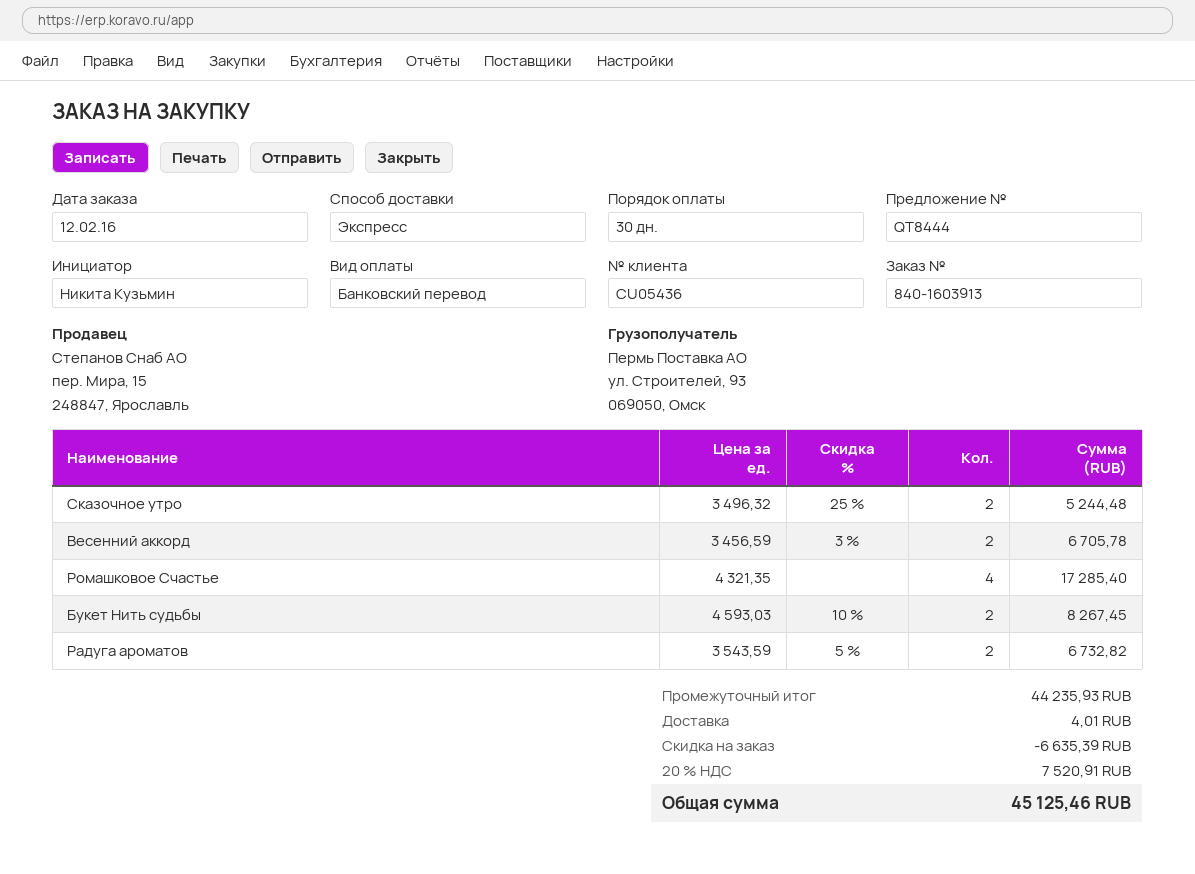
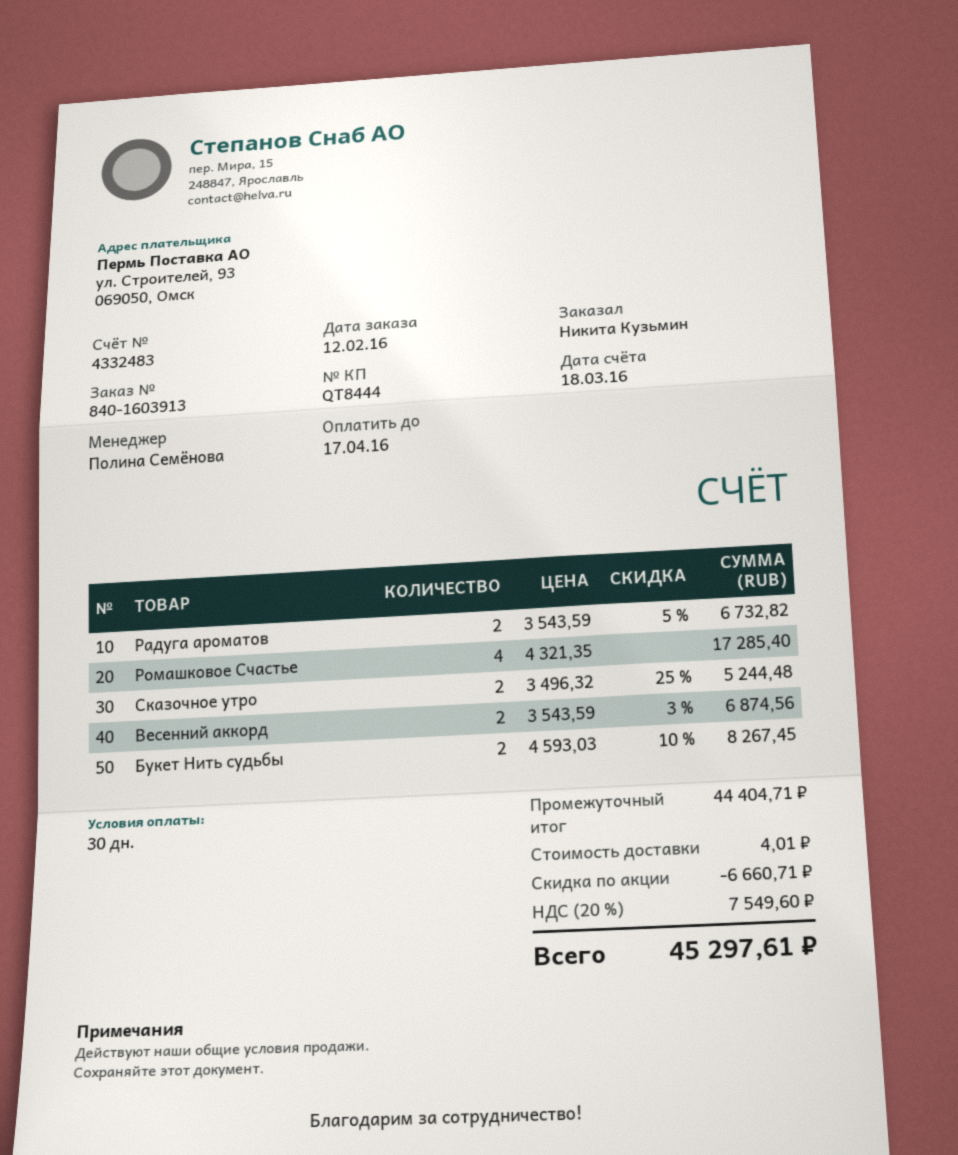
Весенний аккорд: 2 x 3456.59 - 3% = 6705.78 -> 2 x 3543.59 - 3% = 6874.56
subtotal: 44235.93 -> 44404.71
discount: 6635.39 -> 6660.71
tax: 20% = 7520.91 -> 20% = 7549.60
total: 45125.46 -> 45297.61

